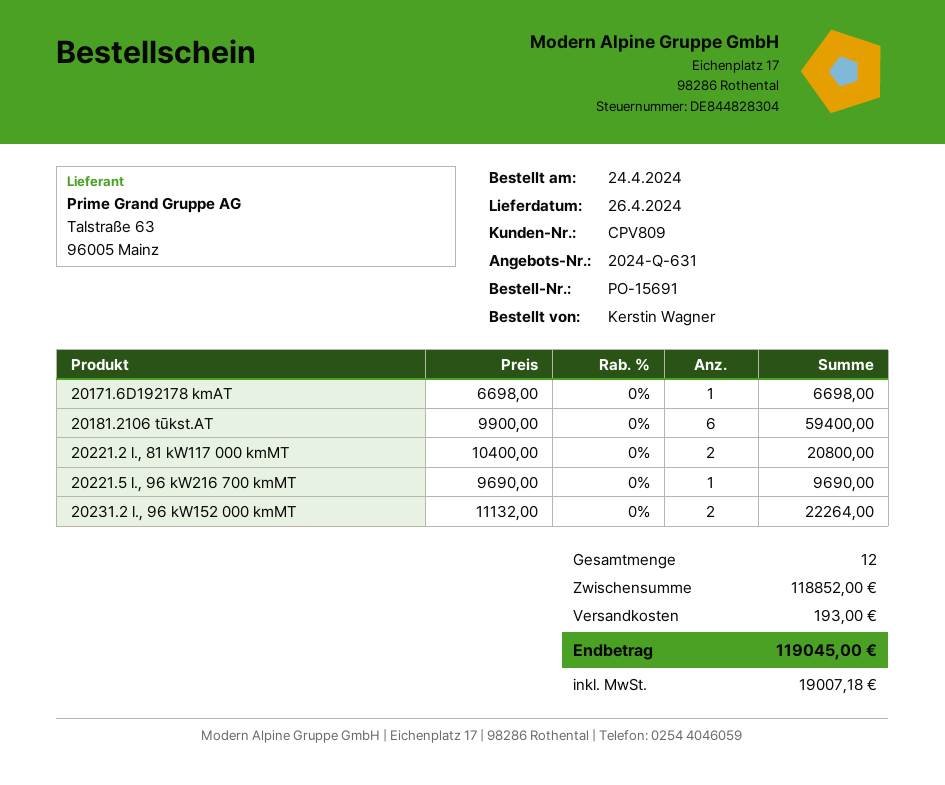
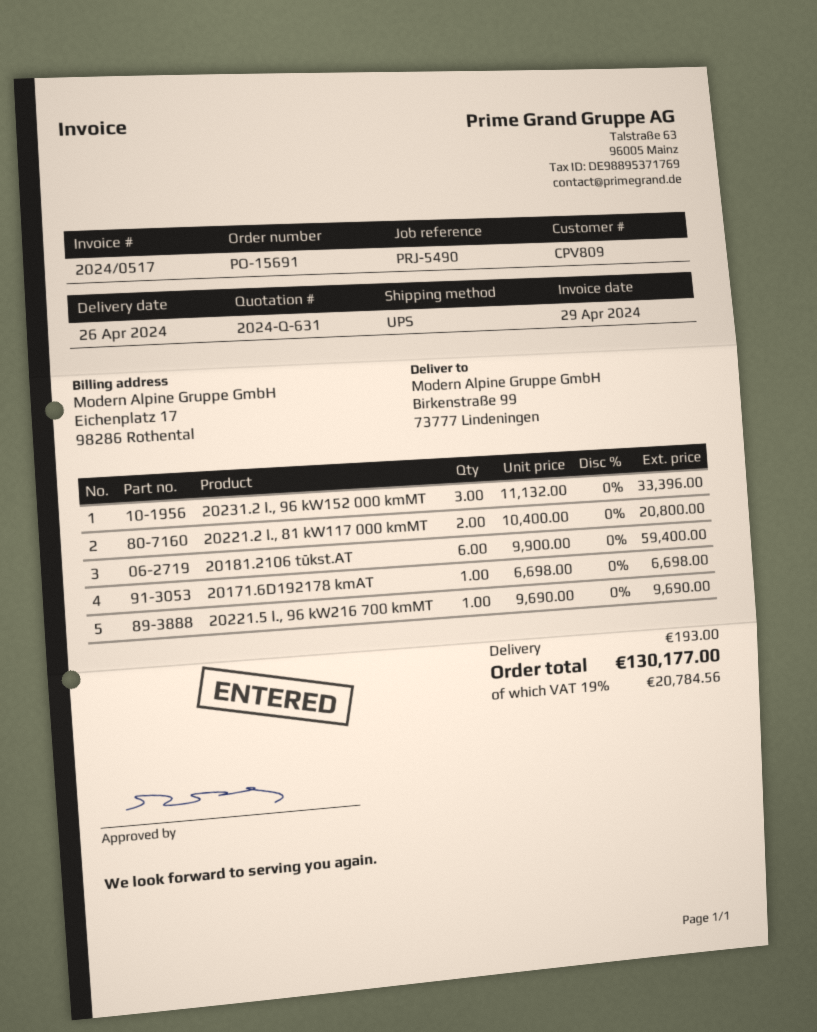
20231.2 l., 96 kW152 000 kmMT: 2 x 11132.00 = 22264.00 -> 3 x 11132.00 = 33396.00
tax: 19007.18 -> 20784.56
total: 119045.00 -> 130177.00

